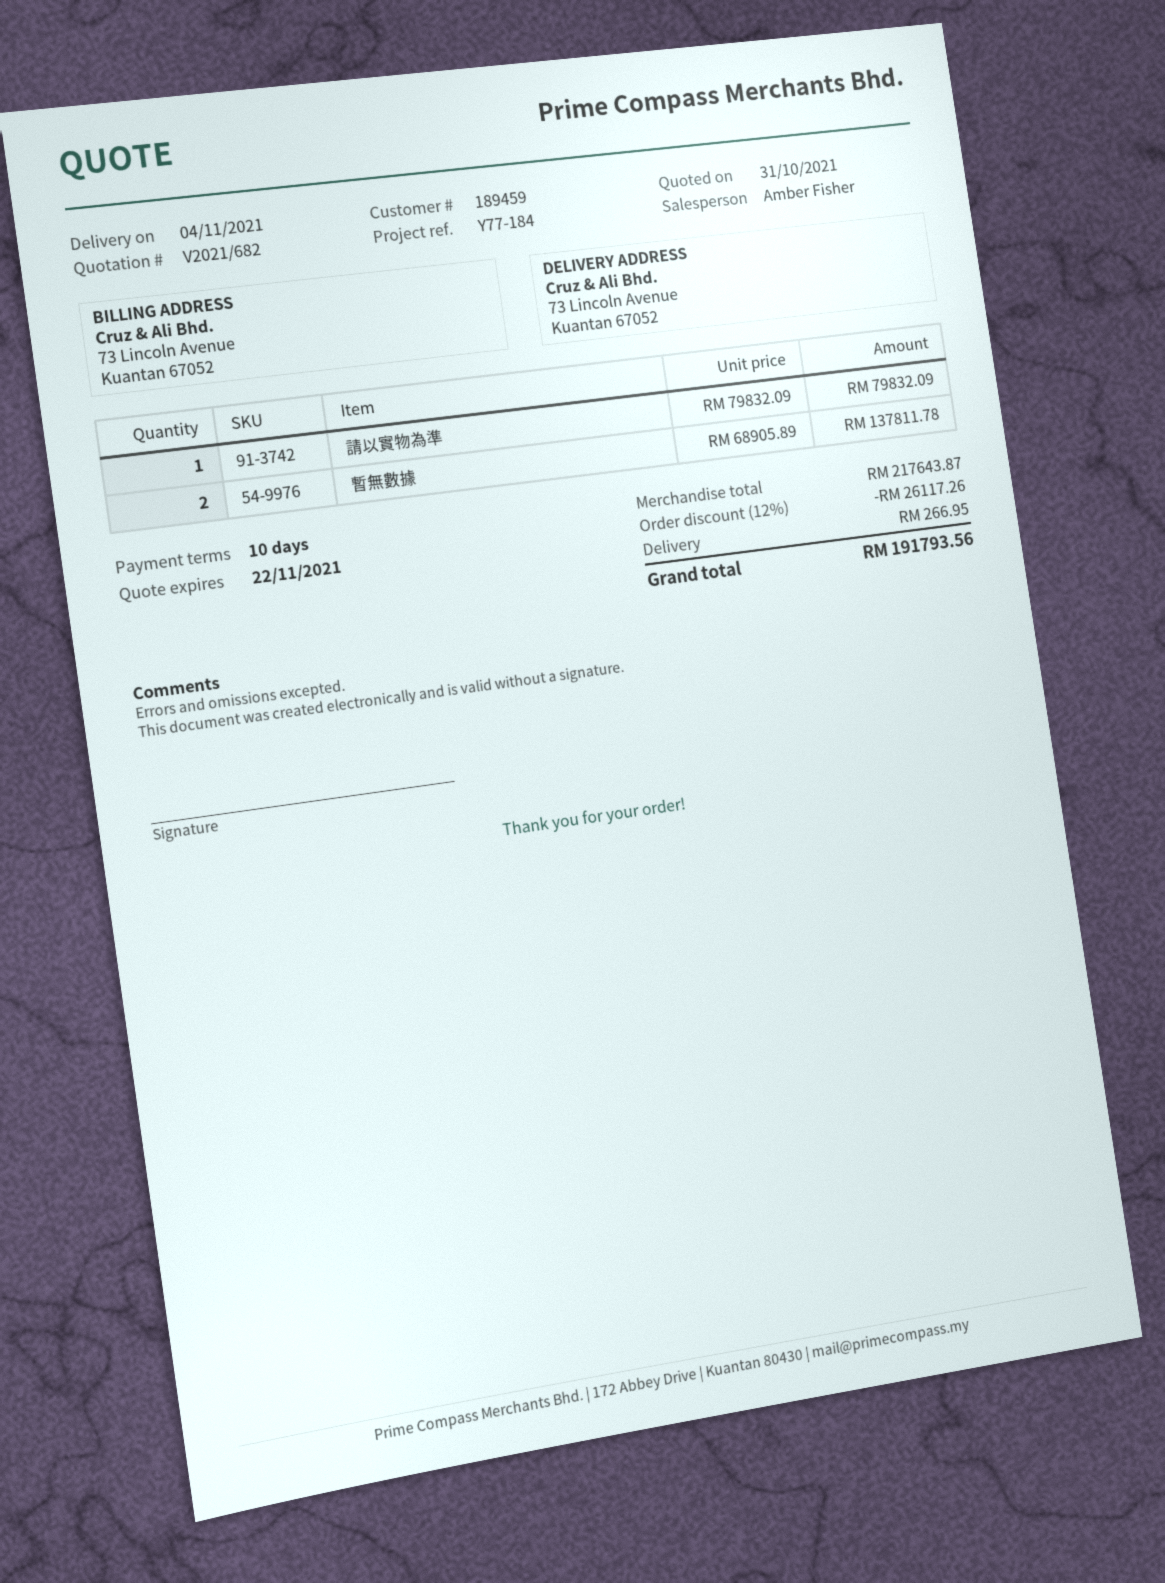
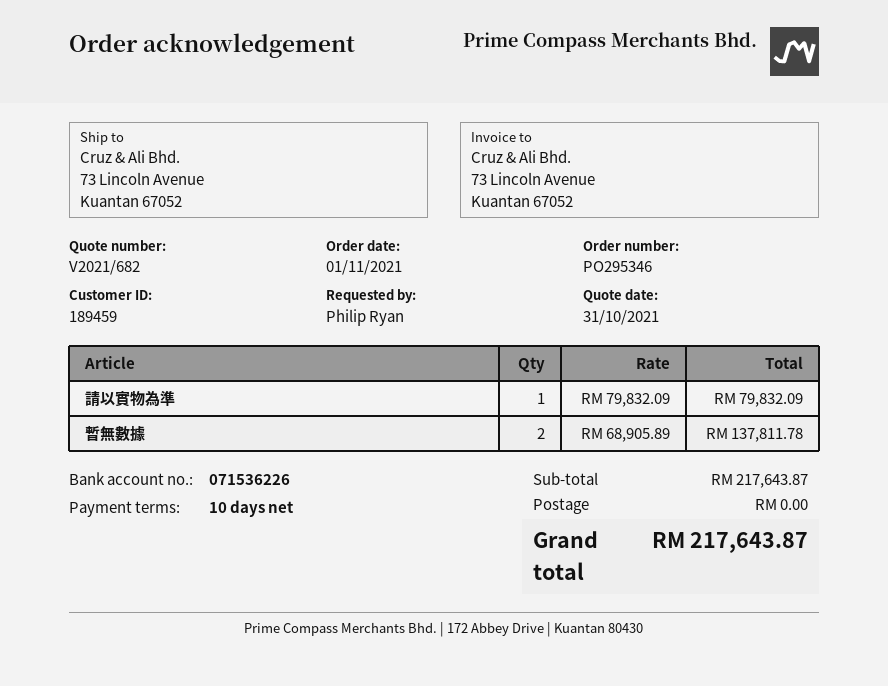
discount: 12% = 26117.26 -> none
shipping: 266.95 -> 0.00
total: 191793.56 -> 217643.87

